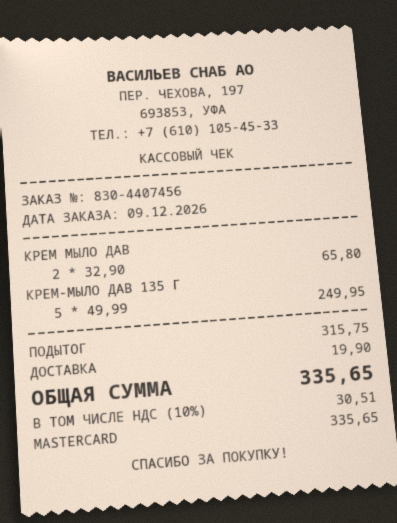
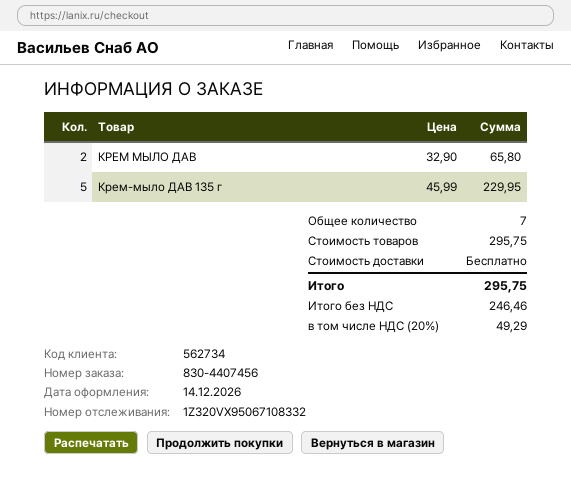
order date: 2026-12-09 -> 2026-12-14
КРЕМ-МЫЛО ДАВ 135 Г: 5 x 49.99 = 249.95 -> 5 x 45.99 = 229.95
subtotal: 315.75 -> 295.75
shipping: 19.90 -> 0.00
tax: 10% = 30.51 -> 20% = 49.29
total: 335.65 -> 295.75

